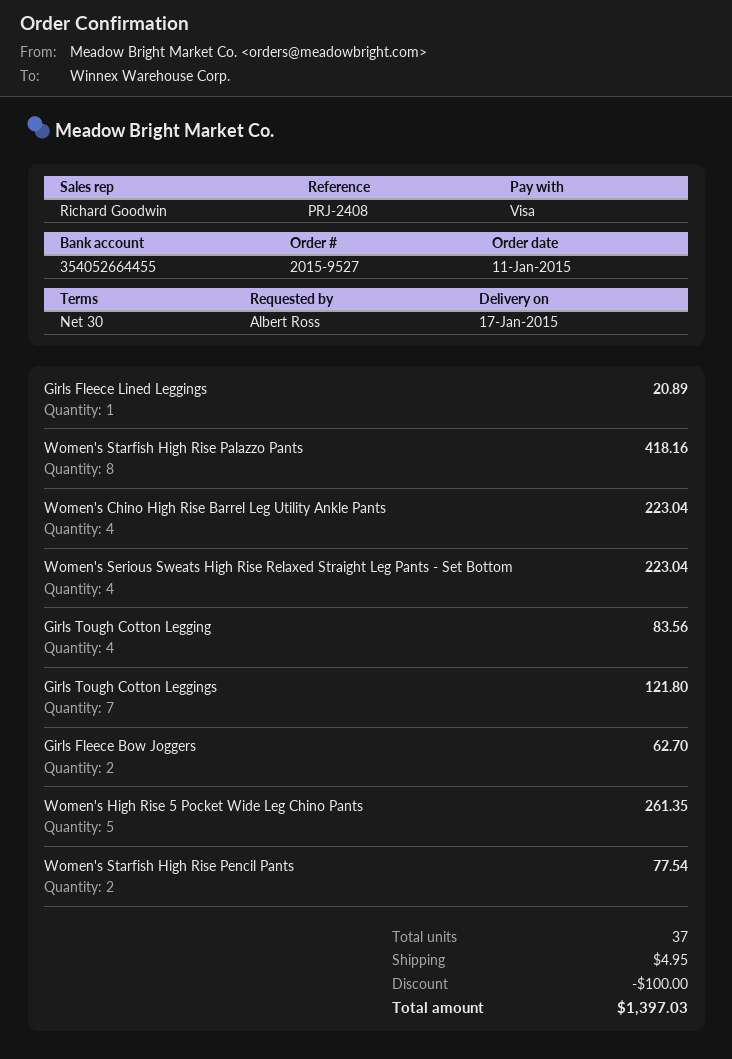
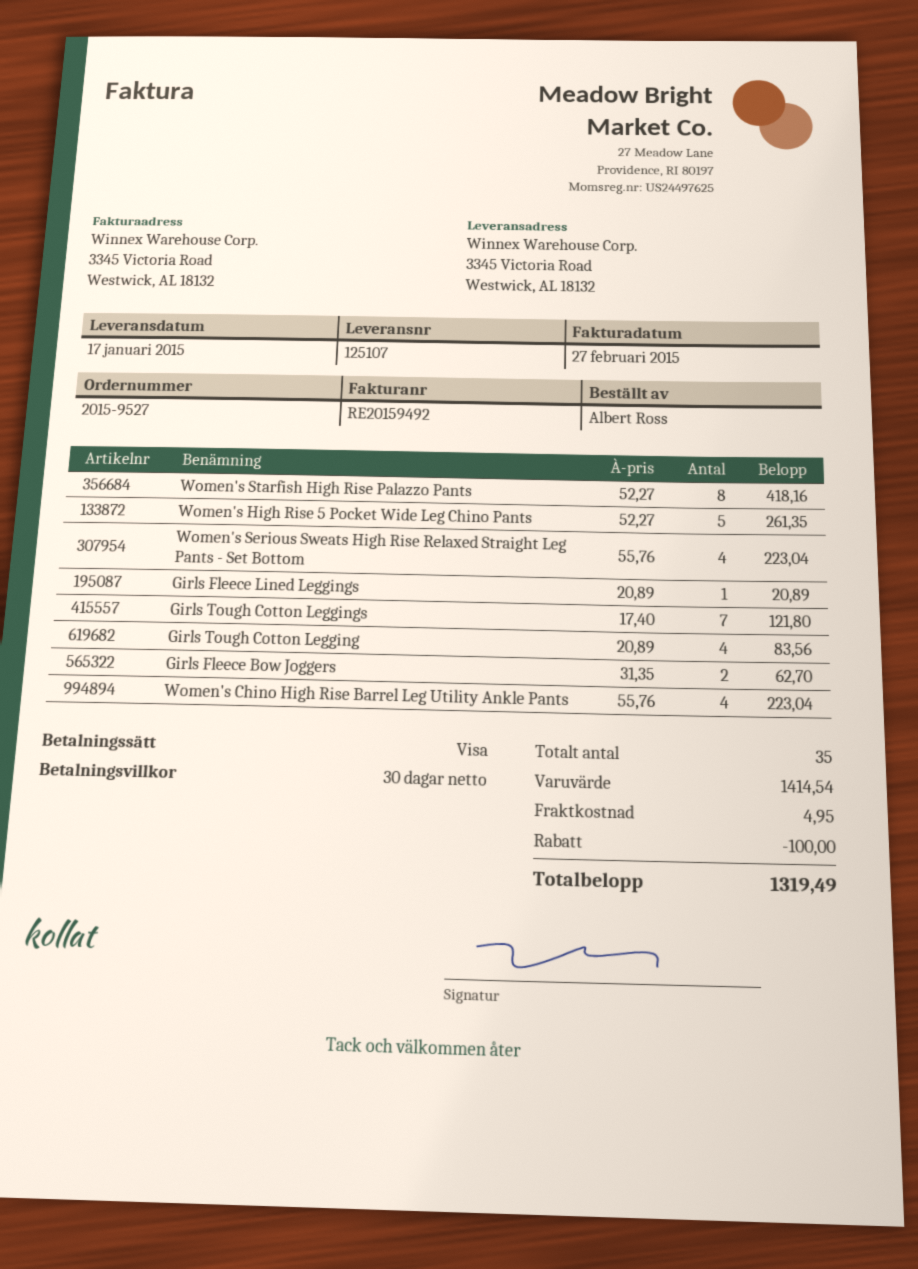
Women's Starfish High Rise Pencil Pants: 2 for 77.54 -> none
total quantity: 37 -> 35
total: 1397.03 -> 1319.49

